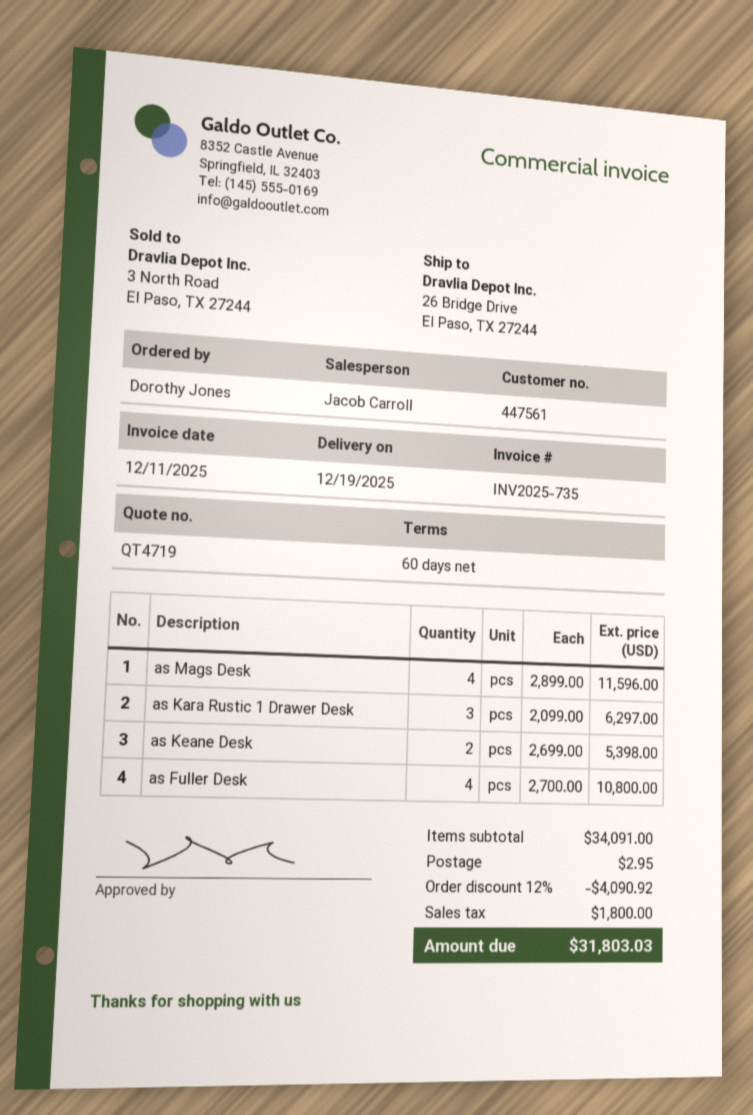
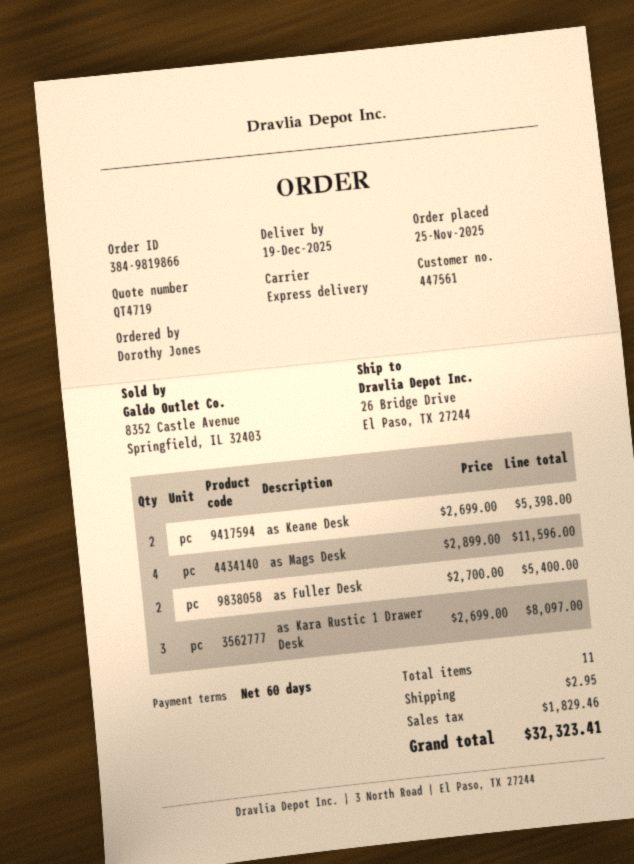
as Kara Rustic 1 Drawer Desk: 3 x 2099.00 = 6297.00 -> 3 x 2699.00 = 8097.00
as Fuller Desk: 4 x 2700.00 = 10800.00 -> 2 x 2700.00 = 5400.00
discount: 12% = 4090.92 -> none
tax: 1800.00 -> 1829.46
total: 31803.03 -> 32323.41

